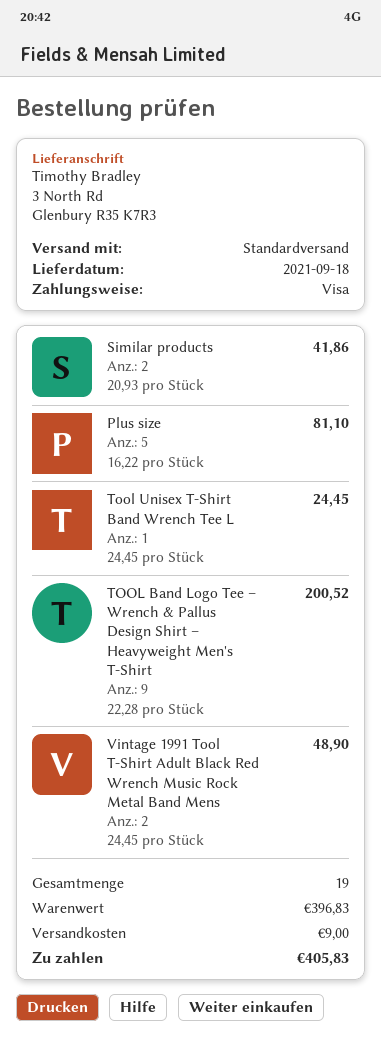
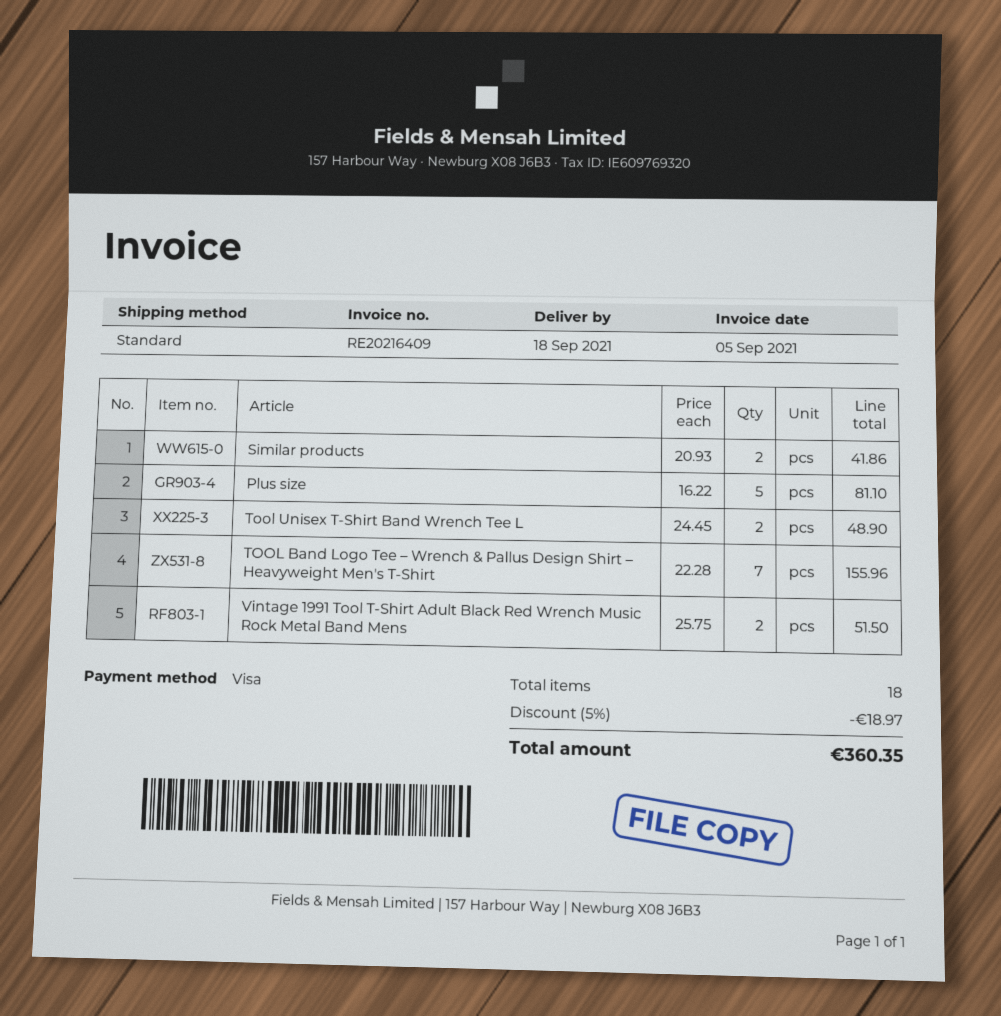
Tool Unisex T-Shirt Band Wrench Tee L: 1 x 24.45 = 24.45 -> 2 x 24.45 = 48.90
TOOL Band Logo Tee – Wrench & Pallus Design Shirt – Heavyweight Men's T-Shirt: 9 x 22.28 = 200.52 -> 7 x 22.28 = 155.96
Vintage 1991 Tool T-Shirt Adult Black Red Wrench Music Rock Metal Band Mens: 2 x 24.45 = 48.90 -> 2 x 25.75 = 51.50
total quantity: 19 -> 18
discount: none -> 5% = 18.97
shipping: 9.00 -> none
total: 405.83 -> 360.35

